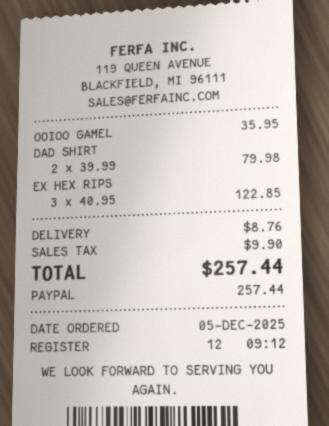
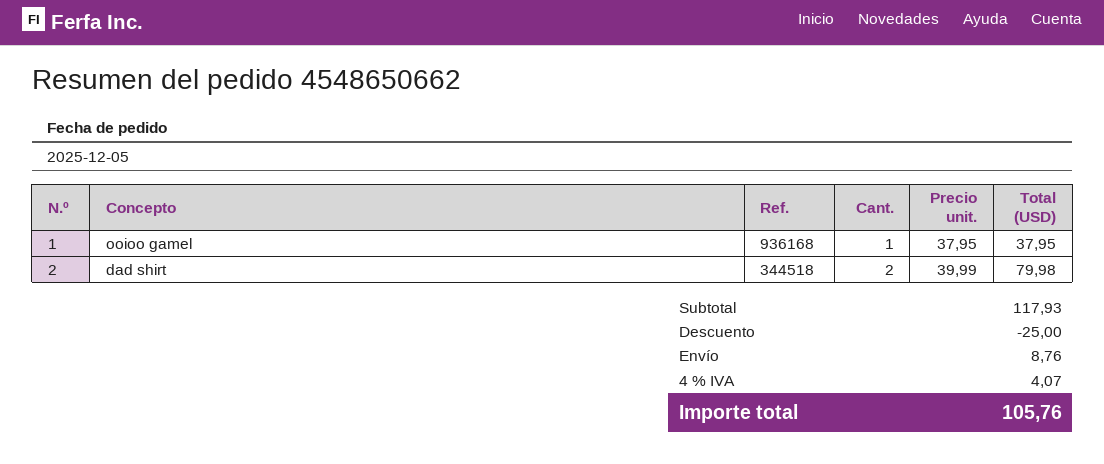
OOIOO GAMEL: 1 x 35.95 = 35.95 -> 1 x 37.95 = 37.95
EX HEX RIPS: 3 x 40.95 = 122.85 -> none
discount: none -> 25.00
tax: 9.90 -> 4.07
total: 257.44 -> 105.76

